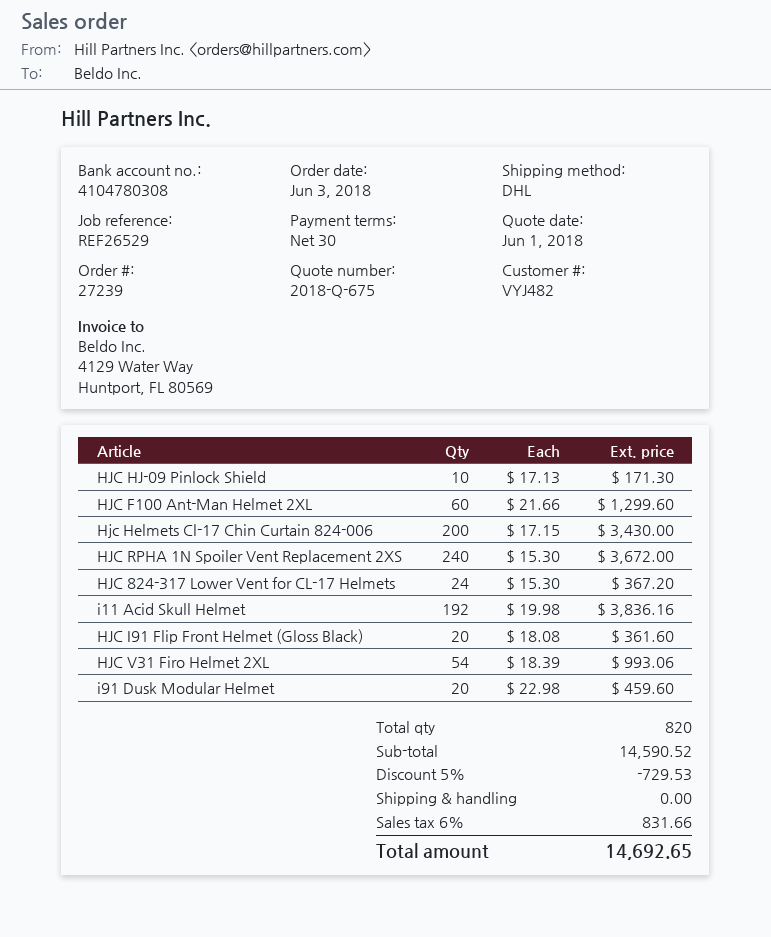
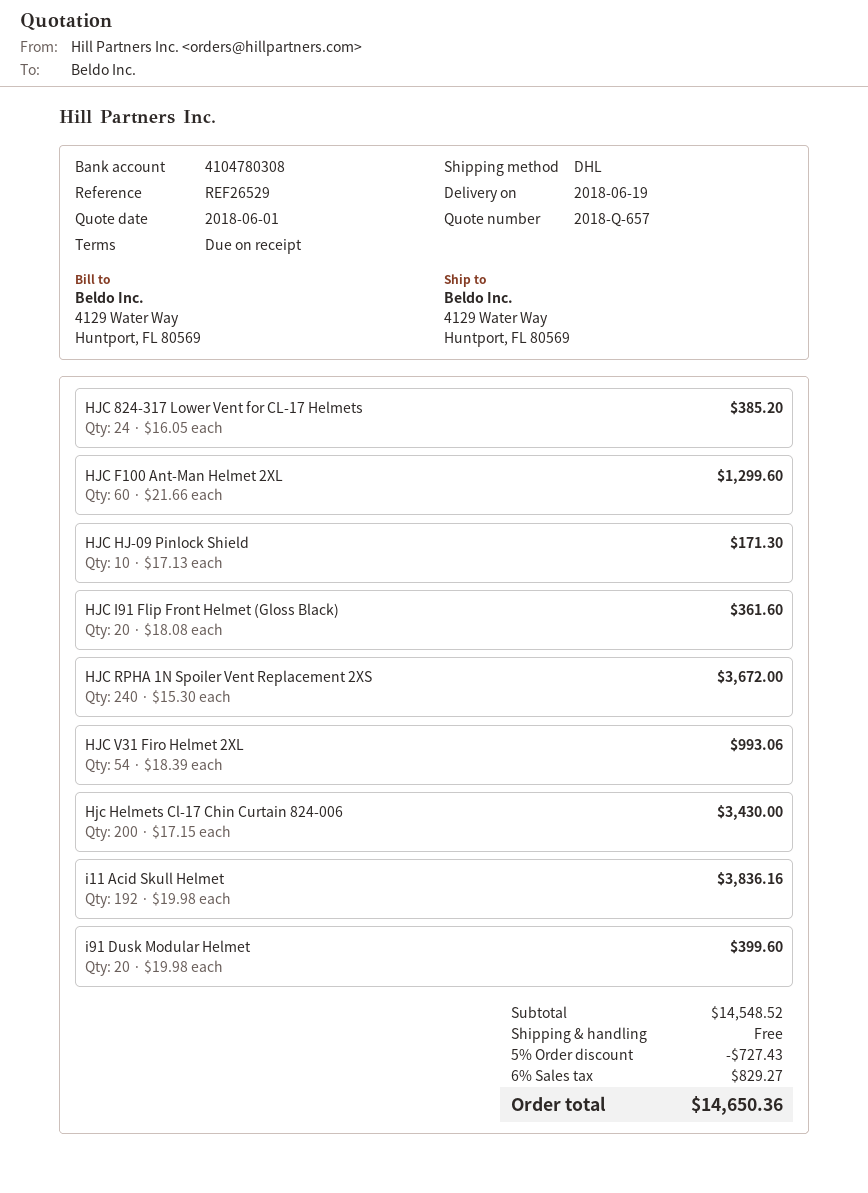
quote number: 2018-Q-675 -> 2018-Q-657
payment terms: 30 days -> on receipt
HJC 824-317 Lower Vent for CL-17 Helmets: 24 x 15.30 = 367.20 -> 24 x 16.05 = 385.20
i91 Dusk Modular Helmet: 20 x 22.98 = 459.60 -> 20 x 19.98 = 399.60
subtotal: 14590.52 -> 14548.52
discount: 5% = 729.53 -> 5% = 727.43
tax: 6% = 831.66 -> 6% = 829.27
total: 14692.65 -> 14650.36

